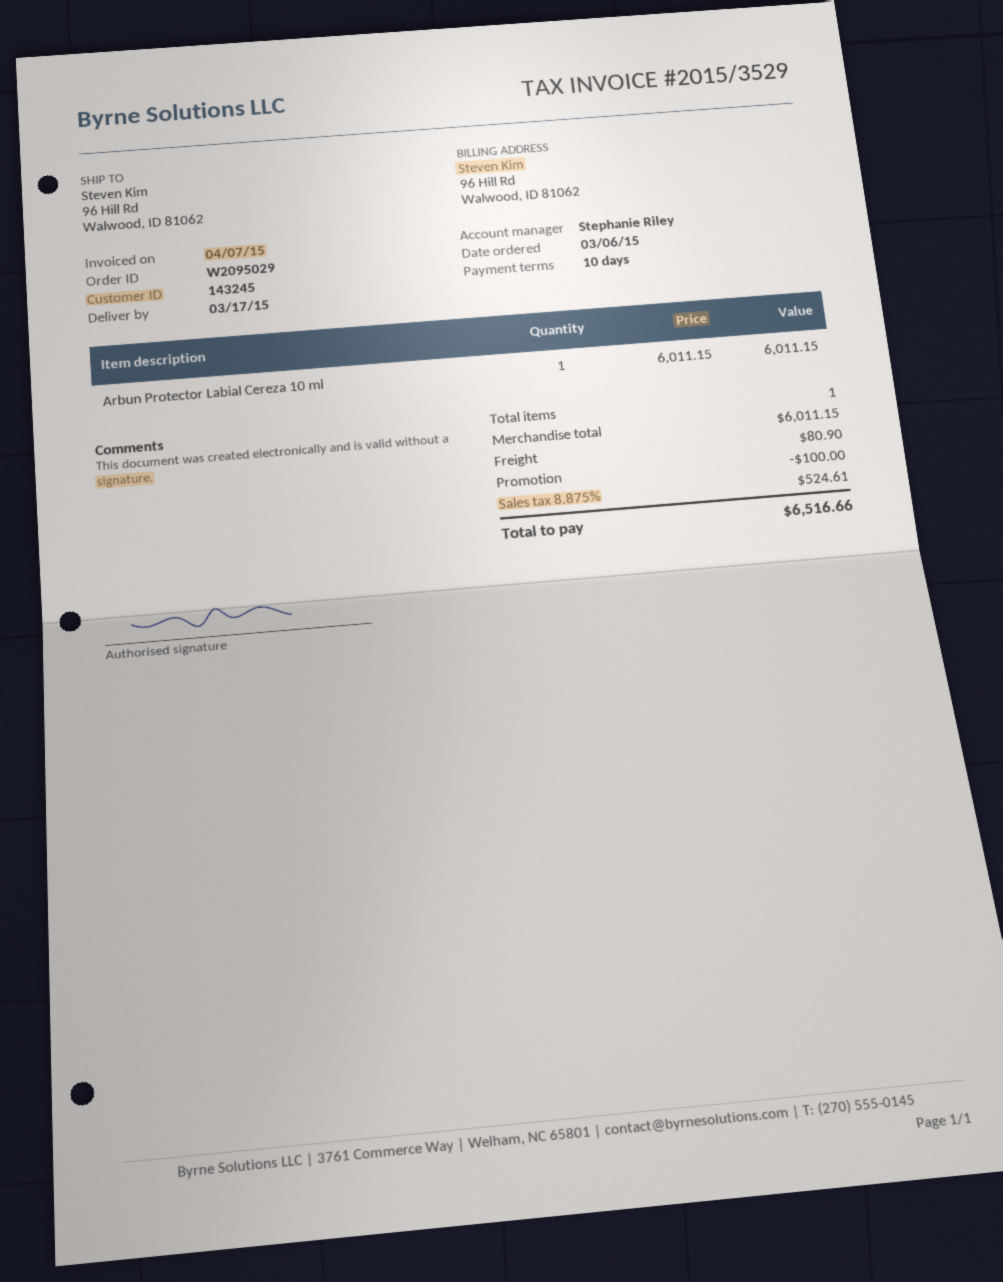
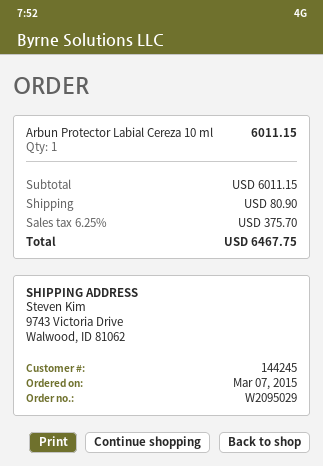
order date: 2015-03-06 -> 2015-03-07
customer number: 143245 -> 144245
ship to: 96 Hill Rd, Walwood, ID 81062 -> 9743 Victoria Drive, Walwood, ID 81062
discount: 100.00 -> none
tax: 8.875% = 524.61 -> 6.25% = 375.70
total: 6516.66 -> 6467.75

